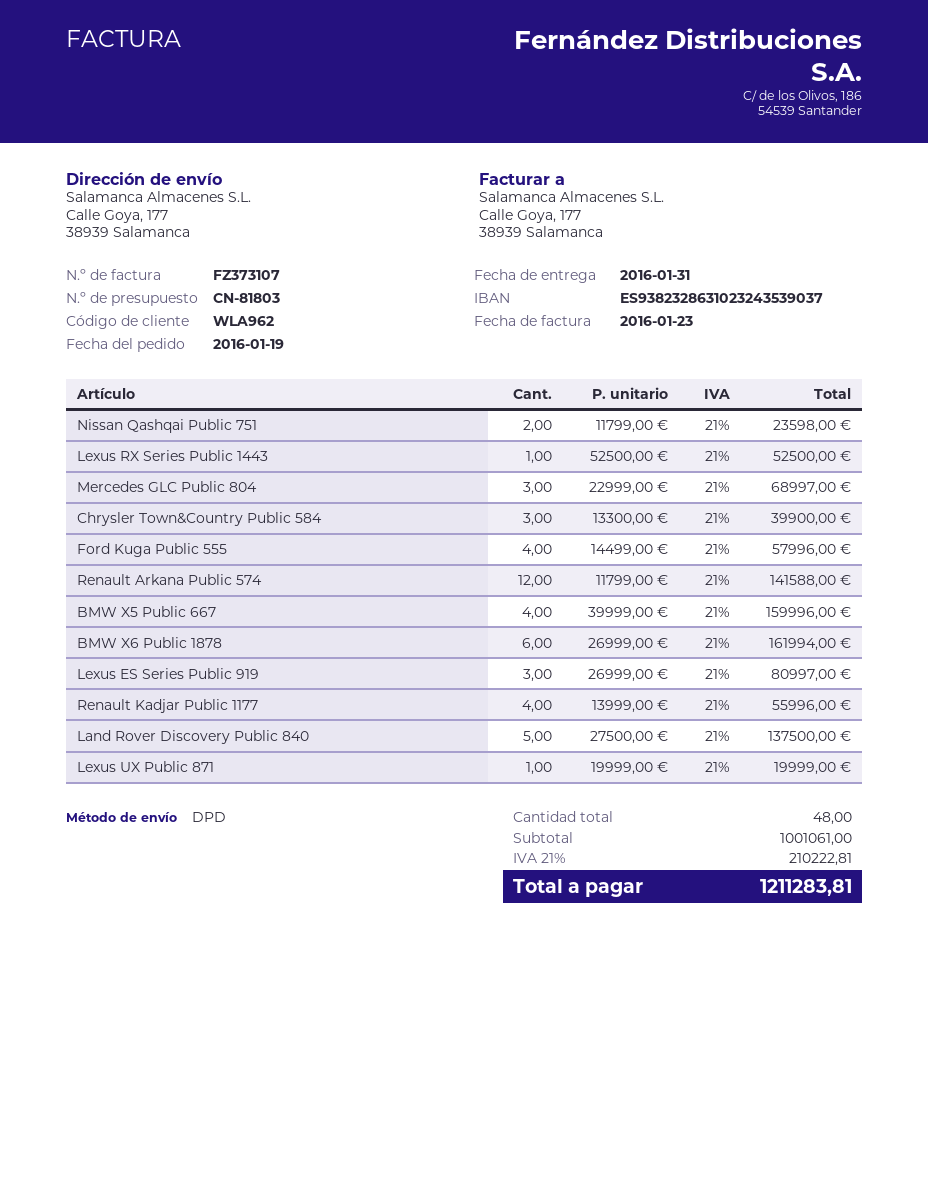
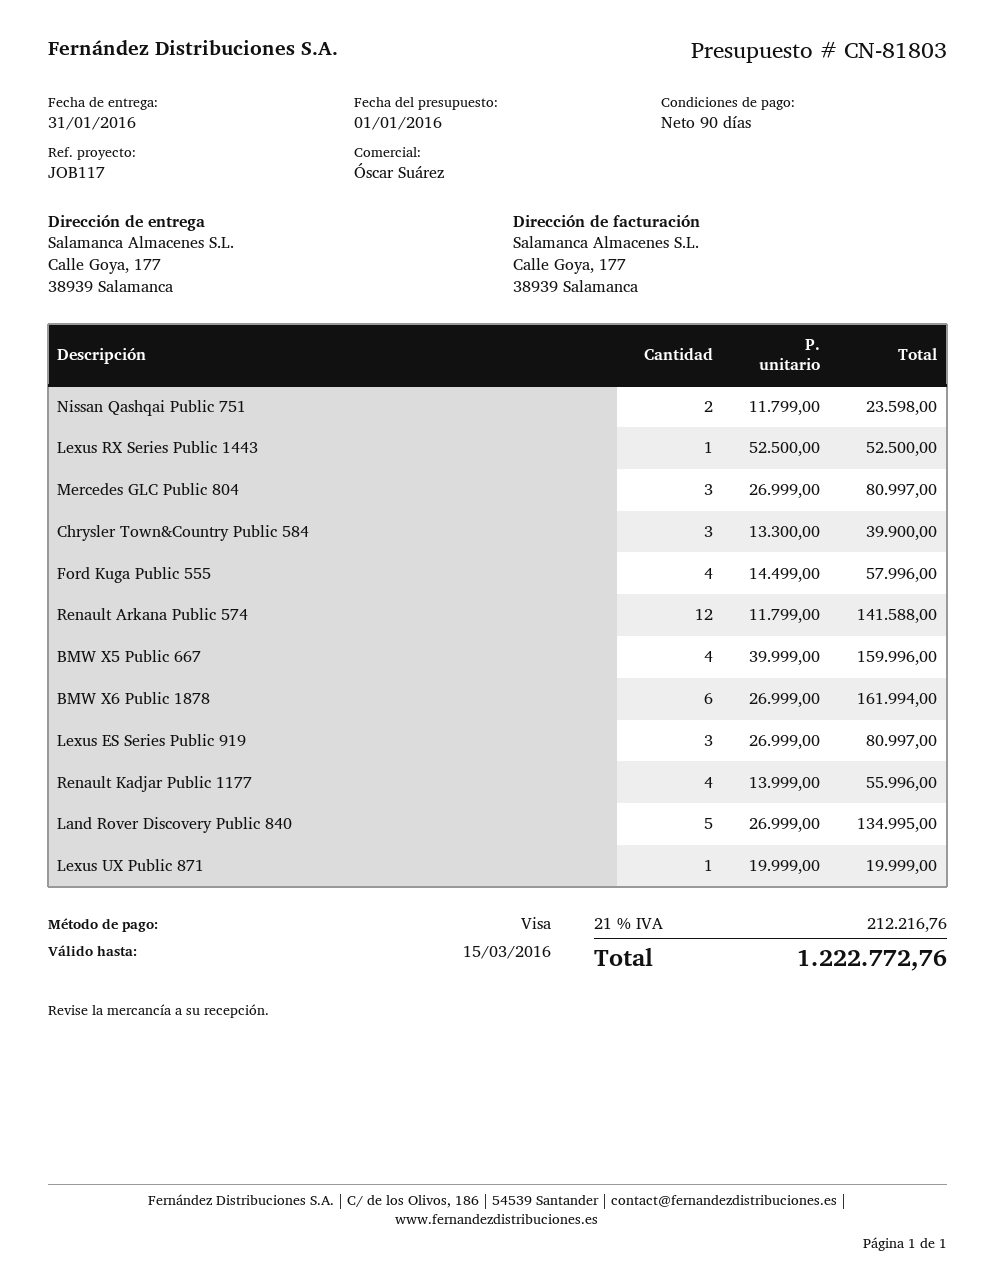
Mercedes GLC Public 804: 3 x 22999.00 = 68997.00 -> 3 x 26999.00 = 80997.00
Land Rover Discovery Public 840: 5 x 27500.00 = 137500.00 -> 5 x 26999.00 = 134995.00
tax: 21% = 210222.81 -> 21% = 212216.76
total: 1211283.81 -> 1222772.76

